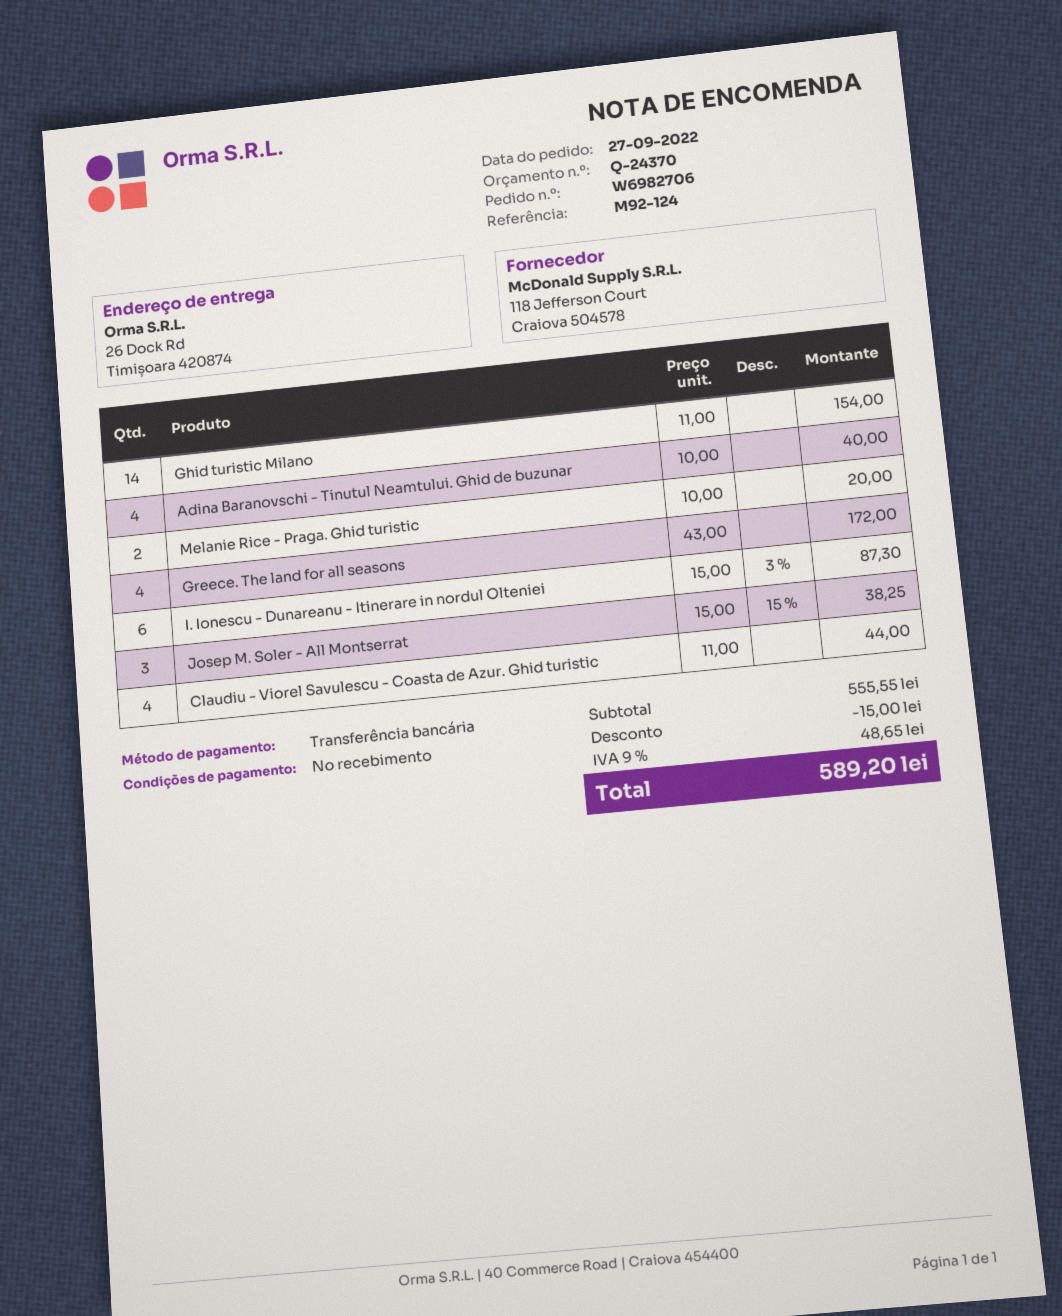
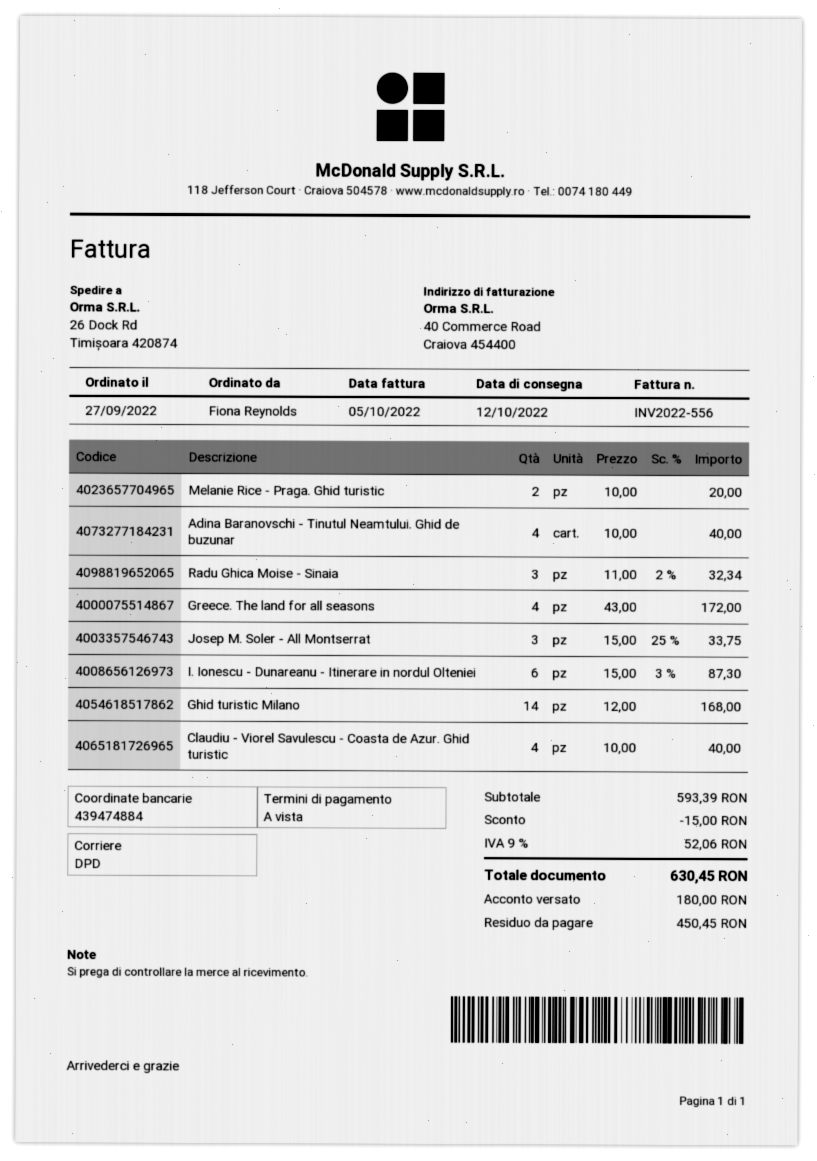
Ghid turistic Milano: 14 x 11.00 = 154.00 -> 14 x 12.00 = 168.00
Josep M. Soler - All Montserrat: 3 x 15.00 - 15% = 38.25 -> 3 x 15.00 - 25% = 33.75
Claudiu - Viorel Savulescu - Coasta de Azur. Ghid turistic: 4 x 11.00 = 44.00 -> 4 x 10.00 = 40.00
Radu Ghica Moise - Sinaia: none -> 3 x 11.00 - 2% = 32.34
subtotal: 555.55 -> 593.39
tax: 9% = 48.65 -> 9% = 52.06
total: 589.20 -> 630.45

